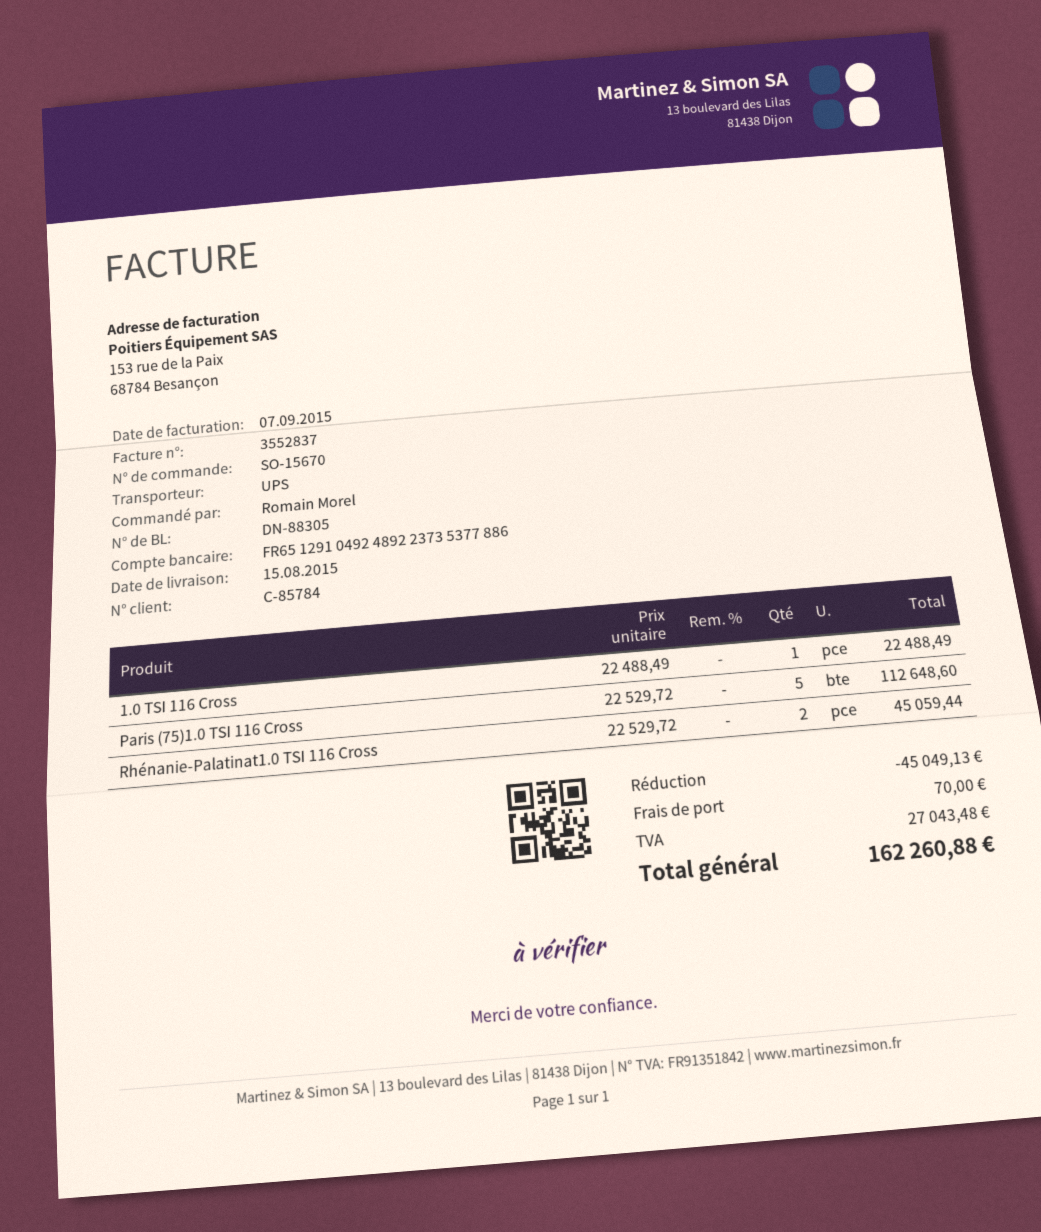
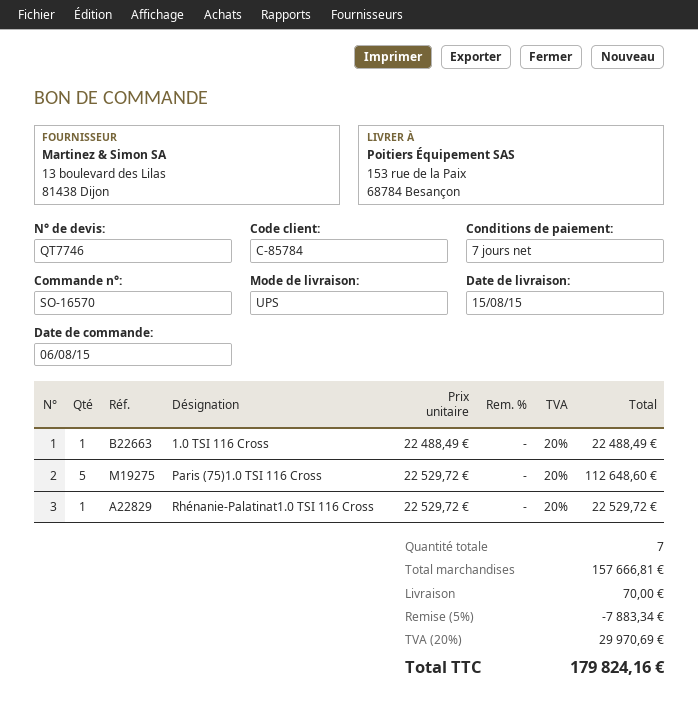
order number: SO-15670 -> SO-16570
Rhénanie-Palatinat1.0 TSI 116 Cross: 2 x 22529.72 = 45059.44 -> 1 x 22529.72 = 22529.72
discount: 45049.13 -> 7883.34
tax: 27043.48 -> 29970.69
total: 162260.88 -> 179824.16

